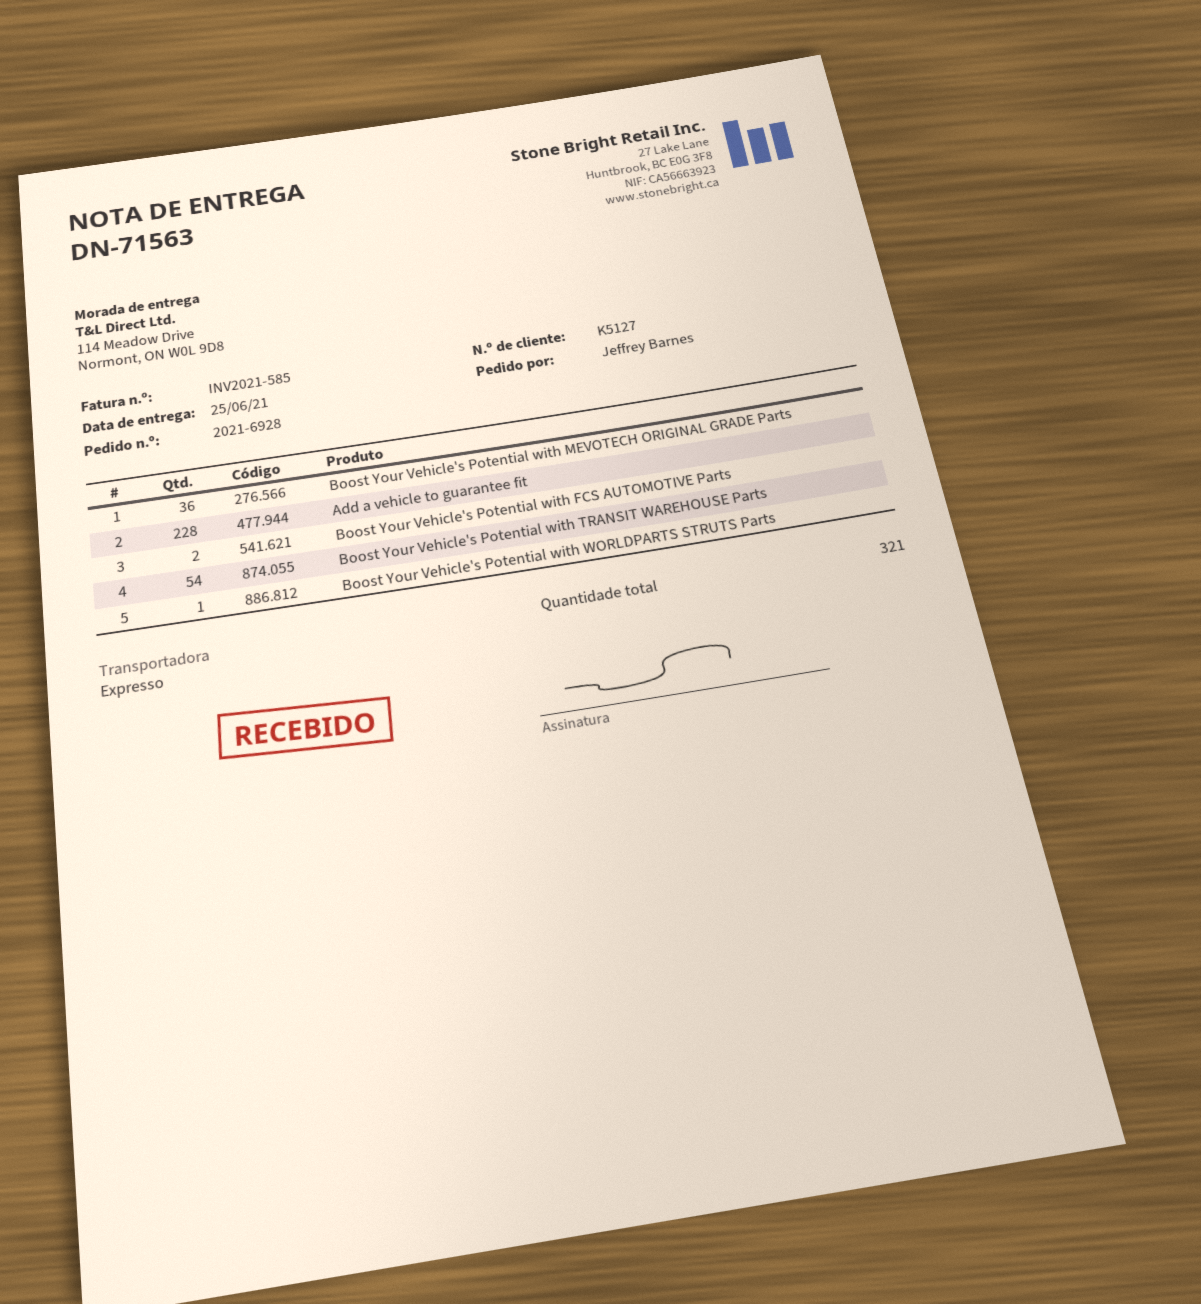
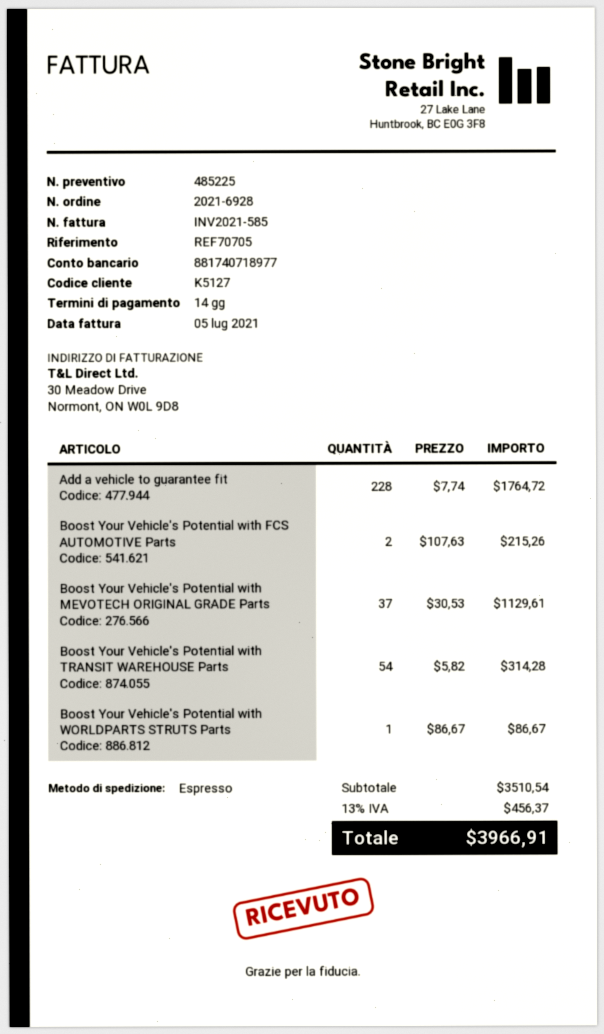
Boost Your Vehicle's Potential with MEVOTECH ORIGINAL GRADE Parts: 36 -> 37

